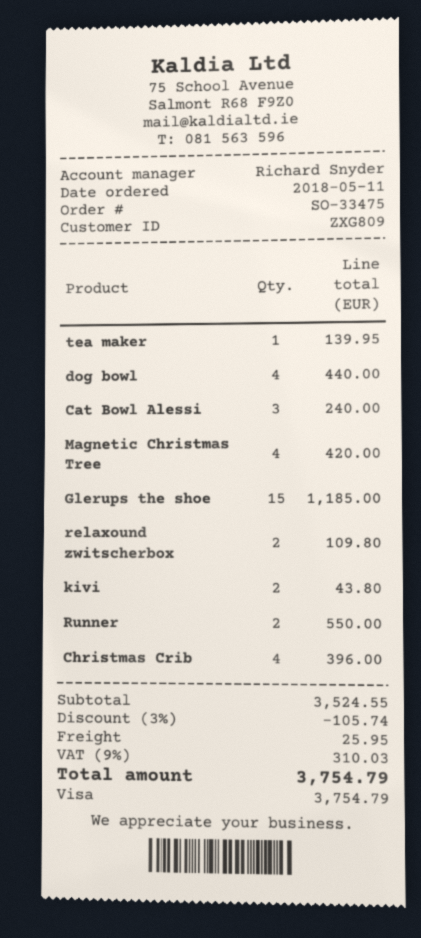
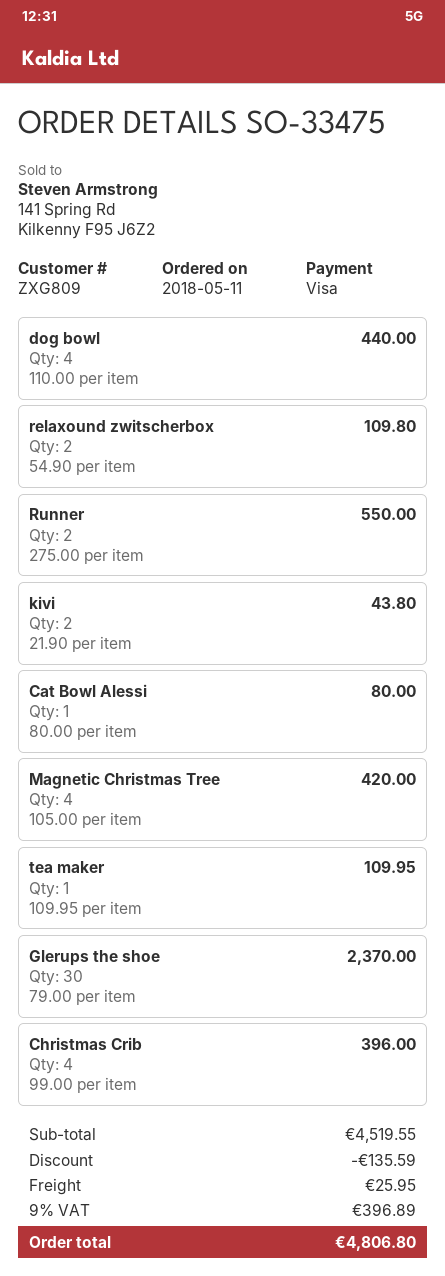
tea maker: 1 for 139.95 -> 1 for 109.95
Cat Bowl Alessi: 3 for 240.00 -> 1 for 80.00
Glerups the shoe: 15 for 1185.00 -> 30 for 2370.00
subtotal: 3524.55 -> 4519.55
discount: 105.74 -> 135.59
tax: 9% = 310.03 -> 9% = 396.89
total: 3754.79 -> 4806.80

